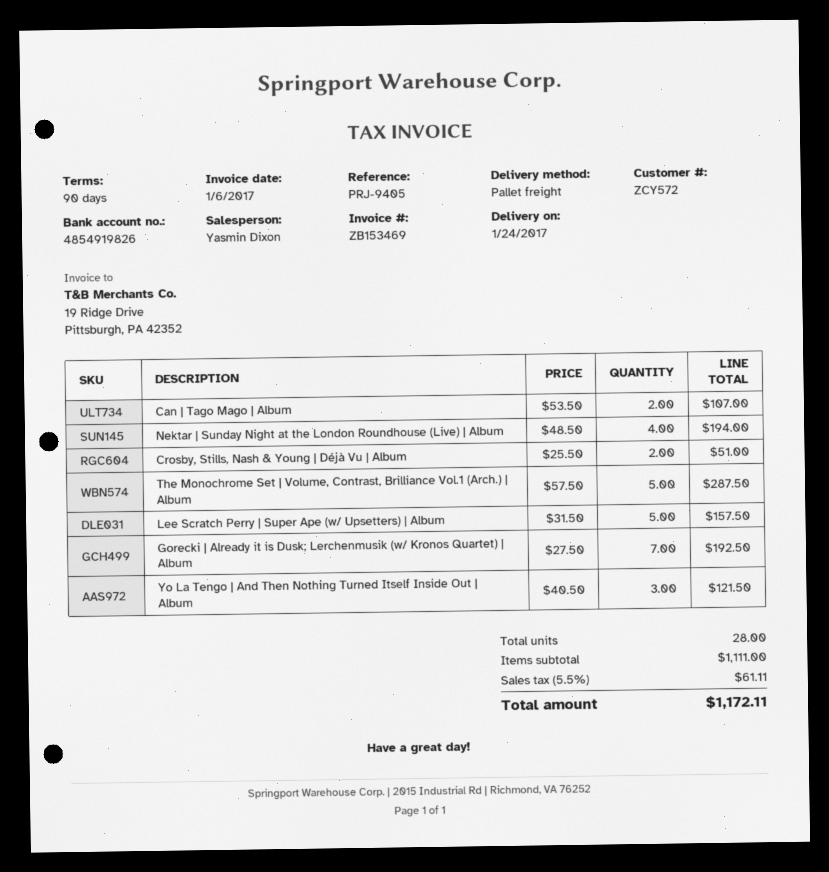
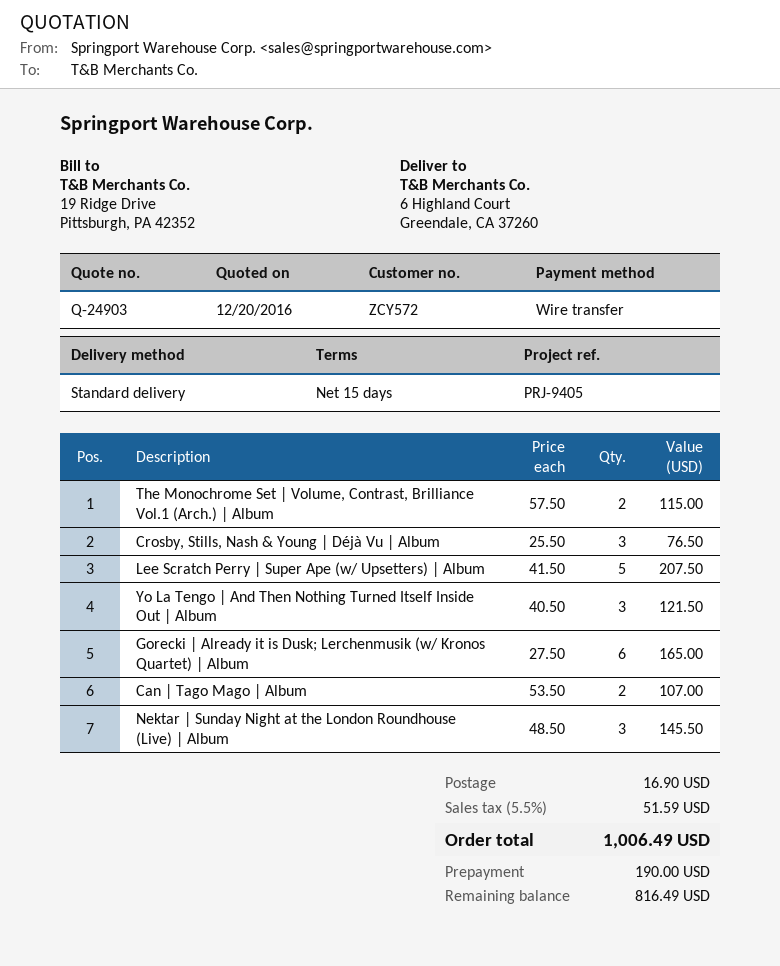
payment terms: 90 days -> 15 days
shipping method: pallet freight -> standard
Nektar | Sunday Night at the London Roundhouse (Live) | Album: 4 x 48.50 = 194.00 -> 3 x 48.50 = 145.50
Crosby, Stills, Nash & Young | Déjà Vu | Album: 2 x 25.50 = 51.00 -> 3 x 25.50 = 76.50
The Monochrome Set | Volume, Contrast, Brilliance Vol.1 (Arch.) | Album: 5 x 57.50 = 287.50 -> 2 x 57.50 = 115.00
Lee Scratch Perry | Super Ape (w/ Upsetters) | Album: 5 x 31.50 = 157.50 -> 5 x 41.50 = 207.50
Gorecki | Already it is Dusk; Lerchenmusik (w/ Kronos Quartet) | Album: 7 x 27.50 = 192.50 -> 6 x 27.50 = 165.00
shipping: none -> 16.90
tax: 5.5% = 61.11 -> 5.5% = 51.59
total: 1172.11 -> 1006.49

